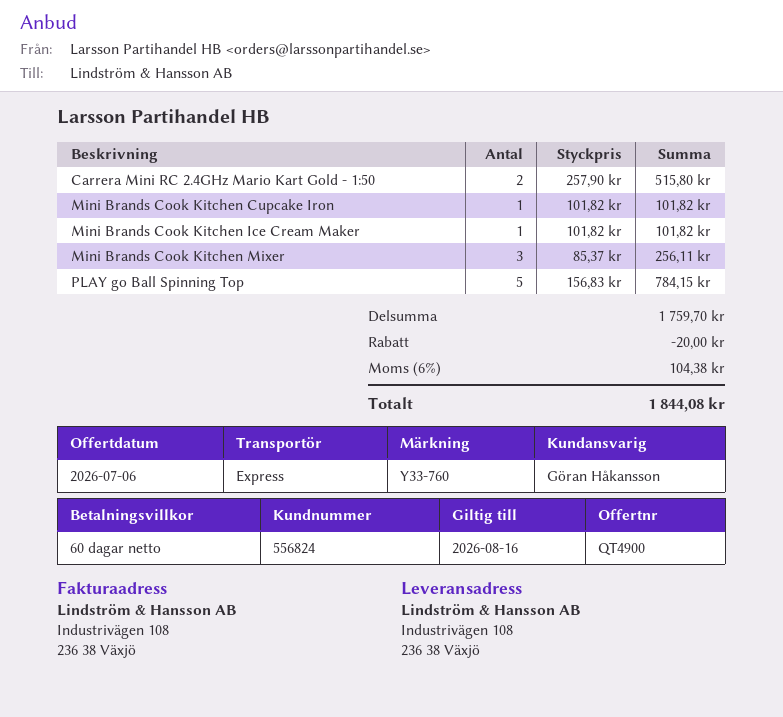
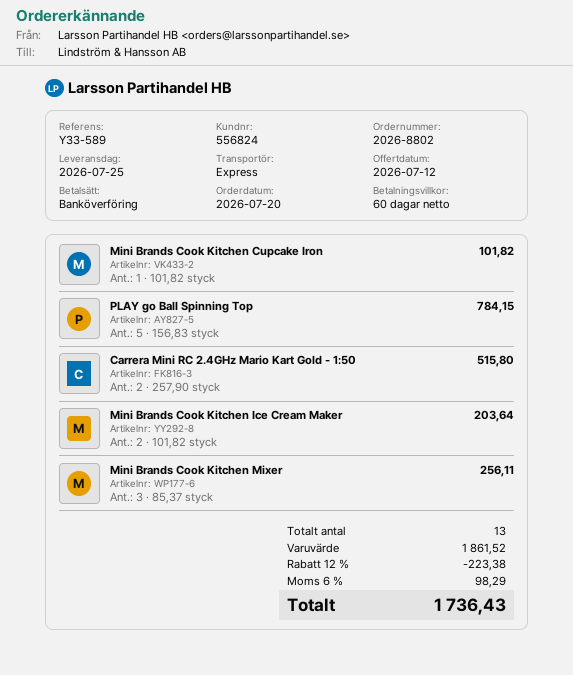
quote date: 2026-07-06 -> 2026-07-12
reference: Y33-760 -> Y33-589
Mini Brands Cook Kitchen Ice Cream Maker: 1 x 101.82 = 101.82 -> 2 x 101.82 = 203.64
subtotal: 1759.70 -> 1861.52
discount: 20.00 -> 223.38
tax: 6% = 104.38 -> 6% = 98.29
total: 1844.08 -> 1736.43

